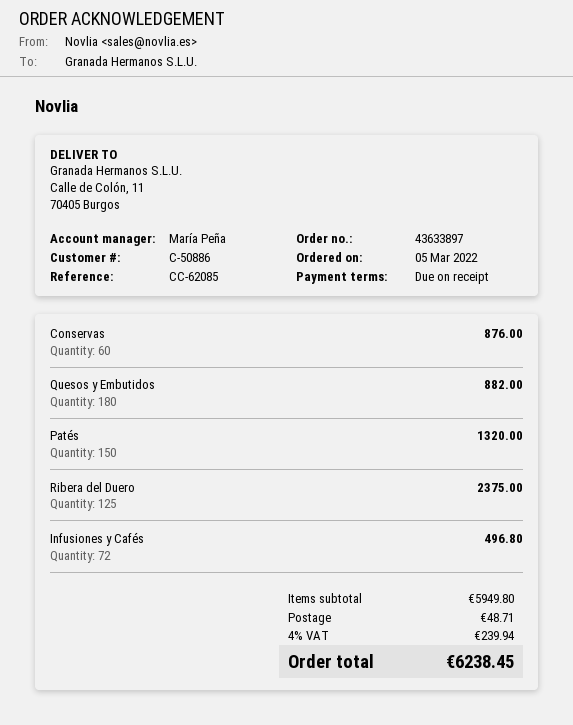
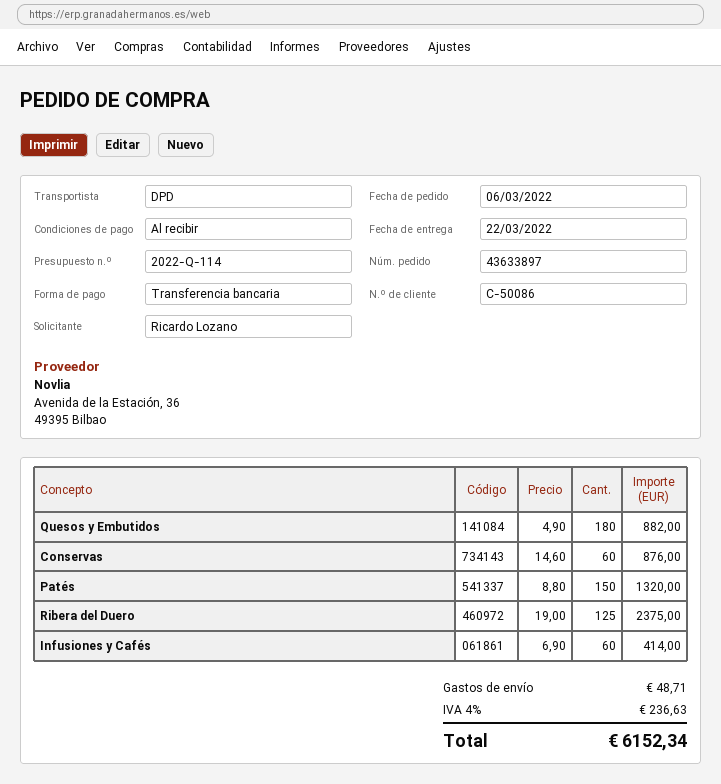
order date: 2022-03-05 -> 2022-03-06
customer number: C-50886 -> C-50086
Infusiones y Cafés: 72 for 496.80 -> 60 for 414.00
tax: 4% = 239.94 -> 4% = 236.63
total: 6238.45 -> 6152.34

